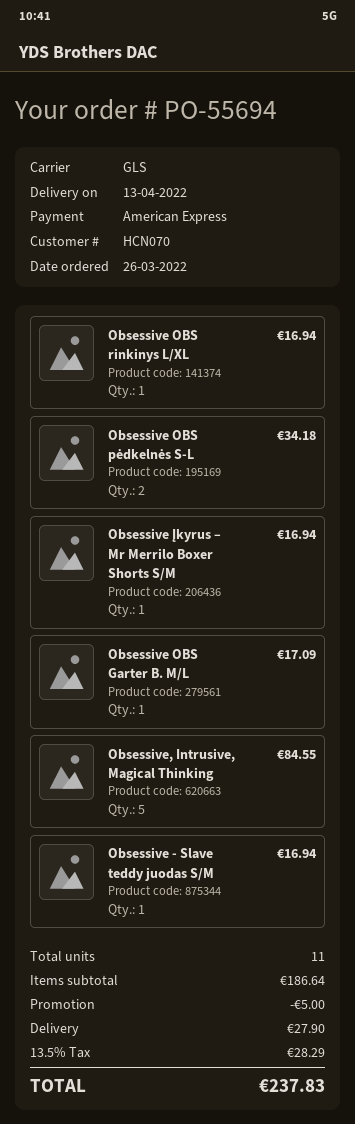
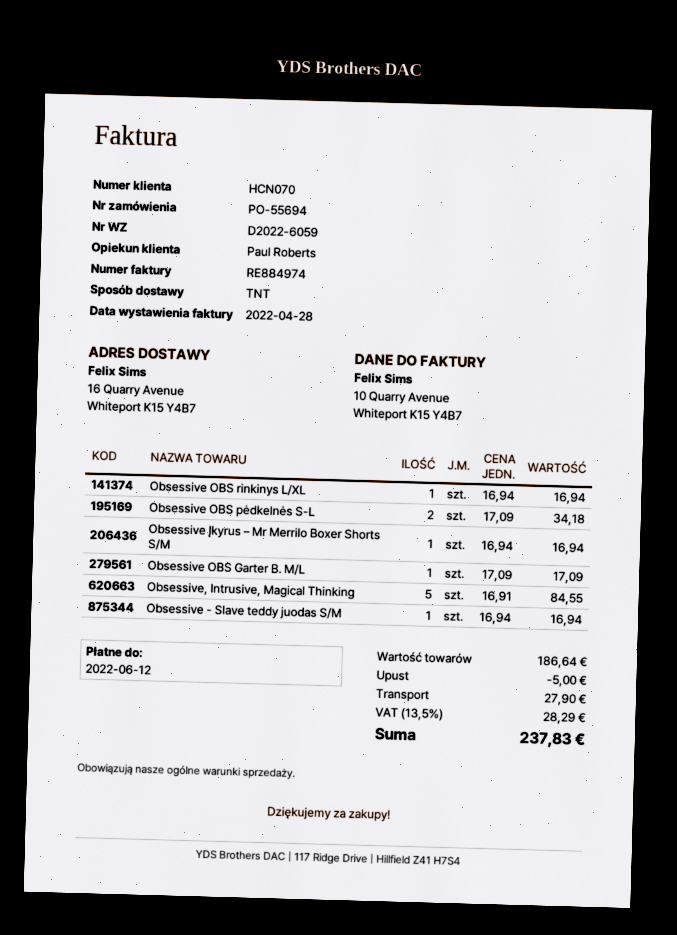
shipping method: GLS -> TNT

